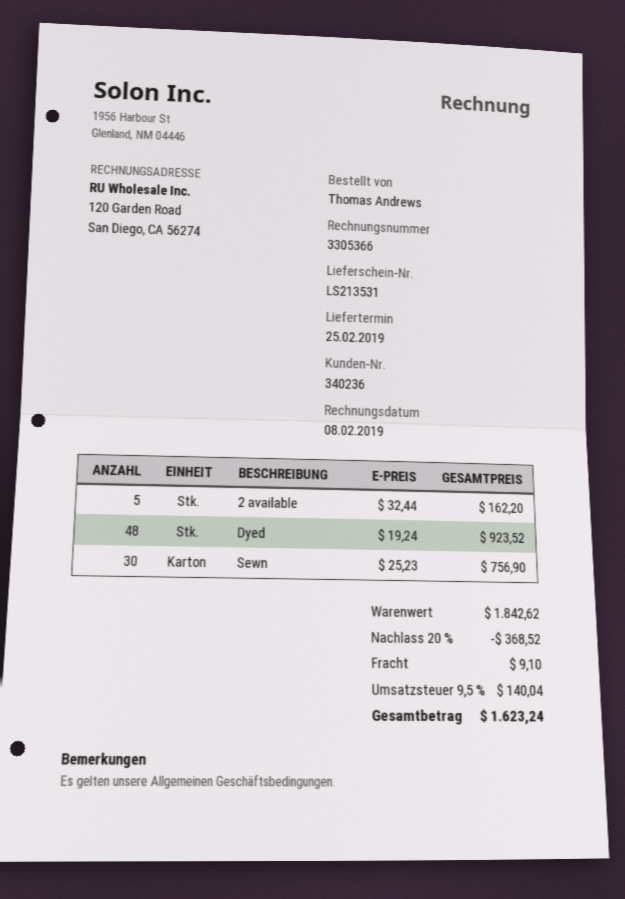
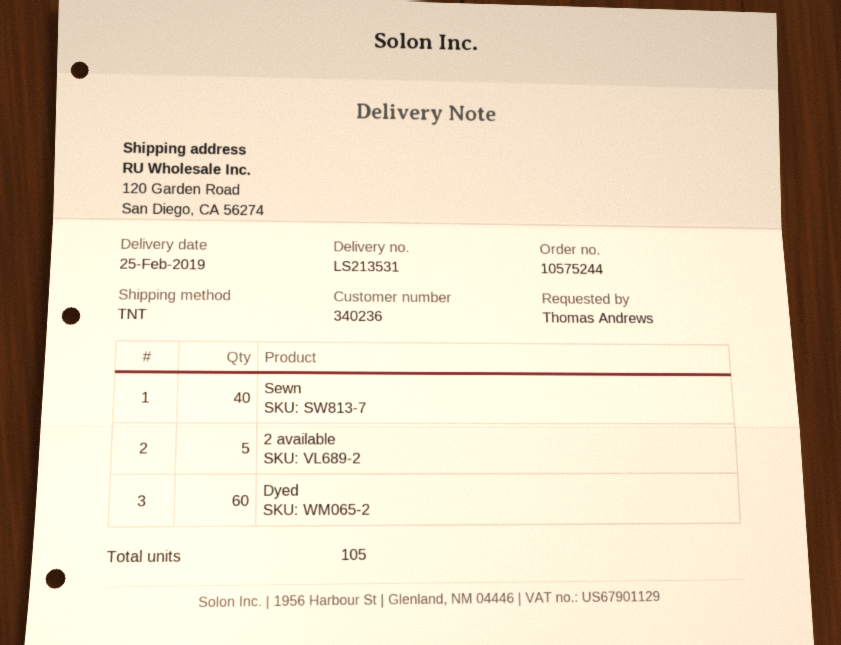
Dyed: 48 -> 60
Sewn: 30 -> 40

